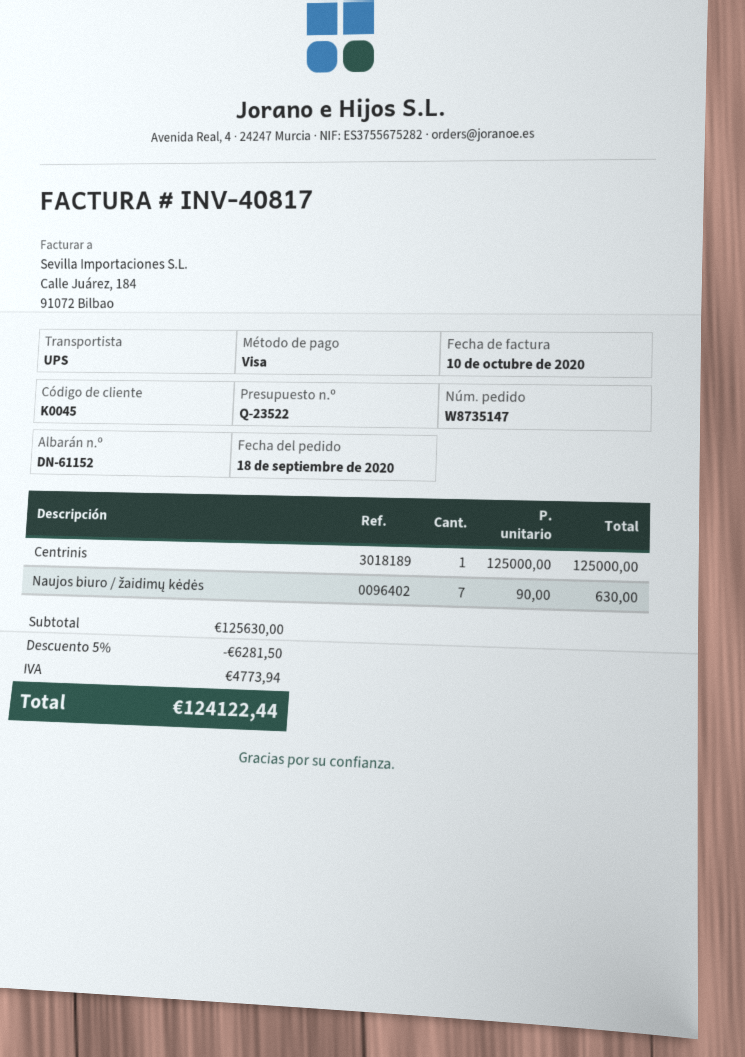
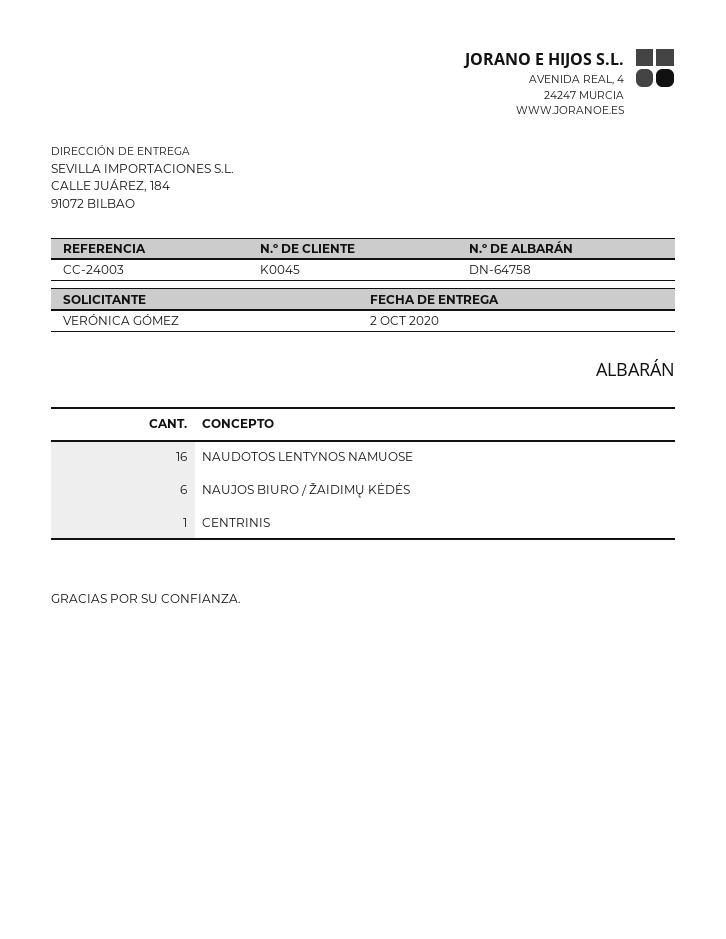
delivery note number: DN-61152 -> DN-64758
Naujos biuro / žaidimų kėdės: 7 -> 6
NAUDOTOS LENTYNOS NAMUOSE: none -> 16

